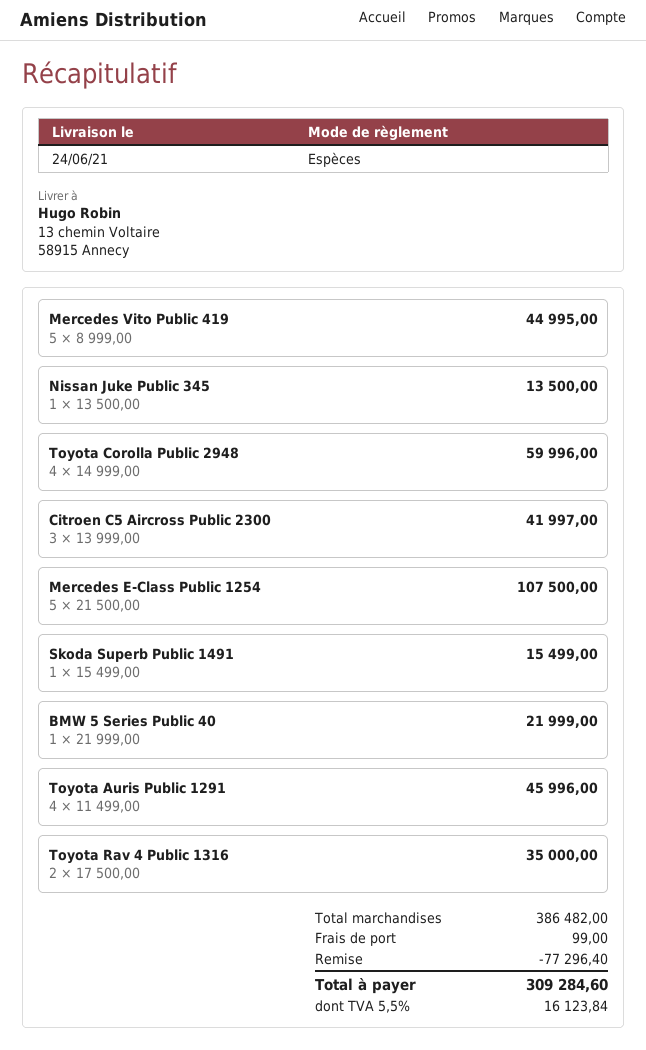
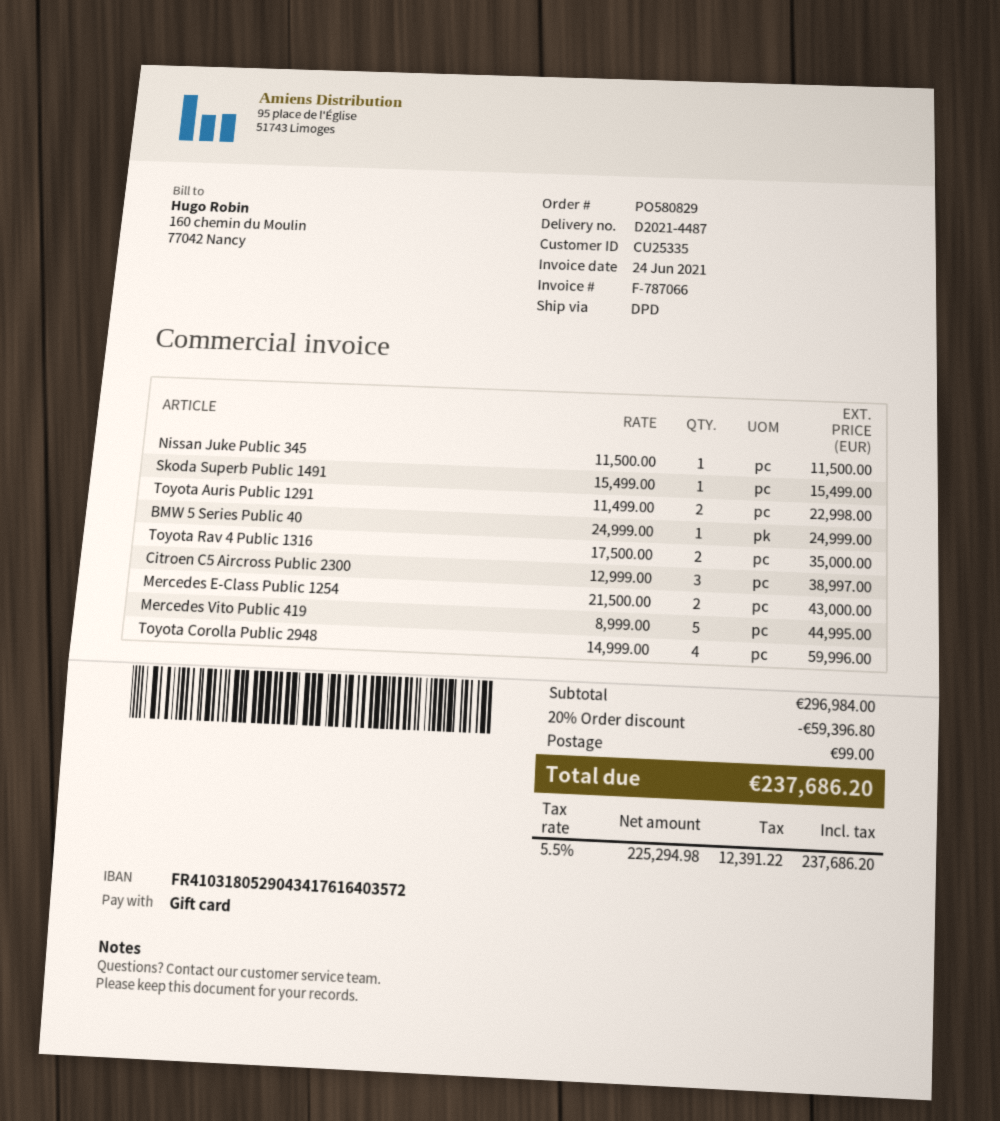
payment method: cash -> gift card
Nissan Juke Public 345: 1 x 13500.00 = 13500.00 -> 1 x 11500.00 = 11500.00
Citroen C5 Aircross Public 2300: 3 x 13999.00 = 41997.00 -> 3 x 12999.00 = 38997.00
Mercedes E-Class Public 1254: 5 x 21500.00 = 107500.00 -> 2 x 21500.00 = 43000.00
BMW 5 Series Public 40: 1 x 21999.00 = 21999.00 -> 1 x 24999.00 = 24999.00
Toyota Auris Public 1291: 4 x 11499.00 = 45996.00 -> 2 x 11499.00 = 22998.00
subtotal: 386482.00 -> 296984.00
discount: 77296.40 -> 59396.80
tax: 5.5% = 16123.84 -> 5.5% = 12391.22
total: 309284.60 -> 237686.20

